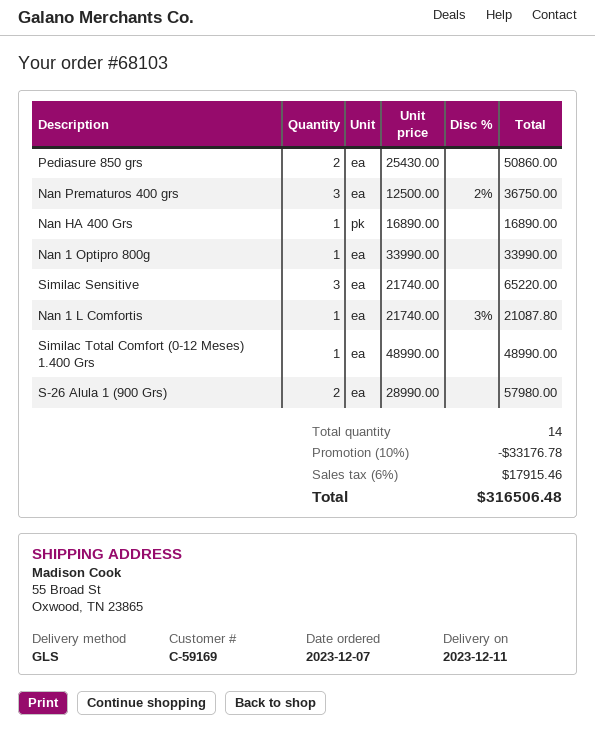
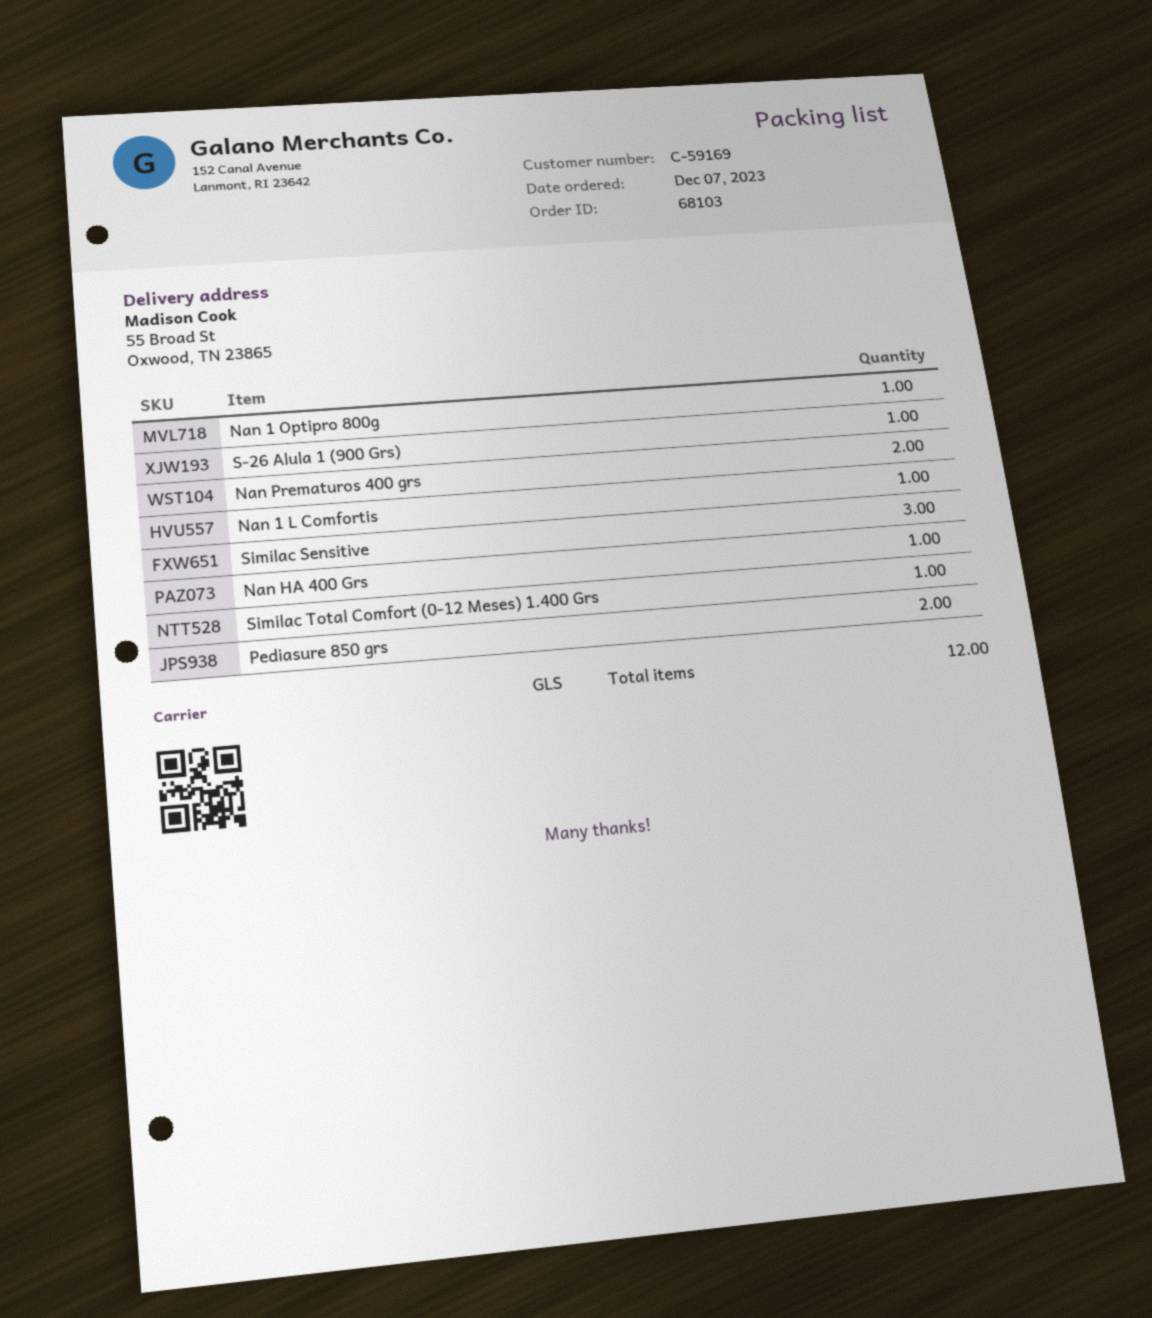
Nan Prematuros 400 grs: 3 -> 2
S-26 Alula 1 (900 Grs): 2 -> 1
total quantity: 14 -> 12

